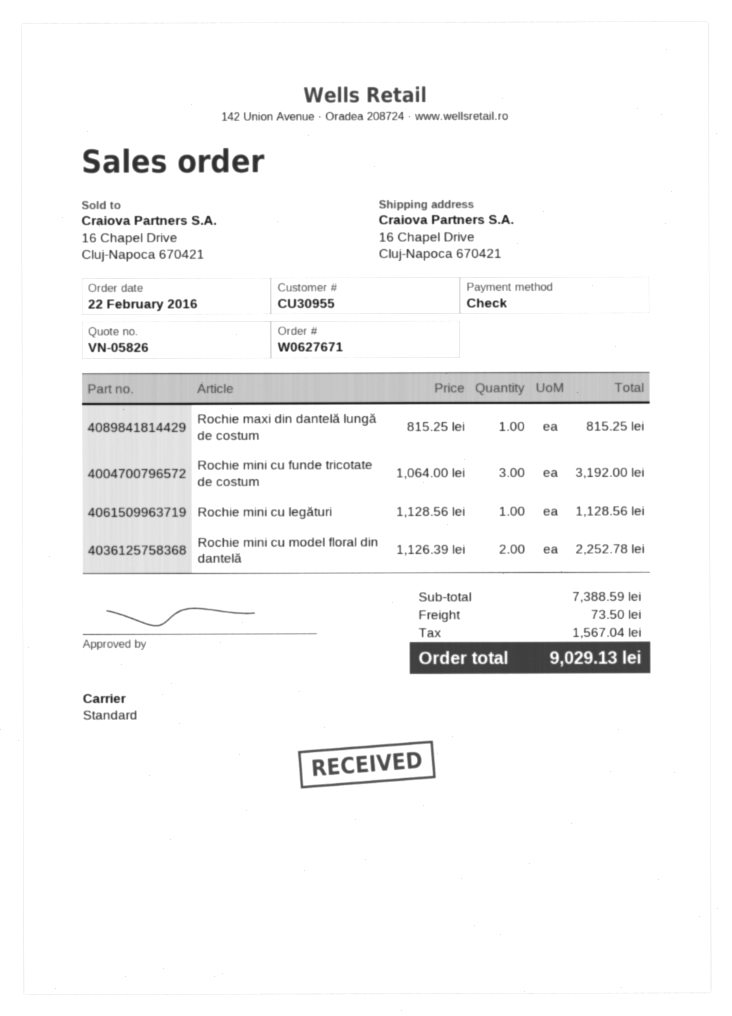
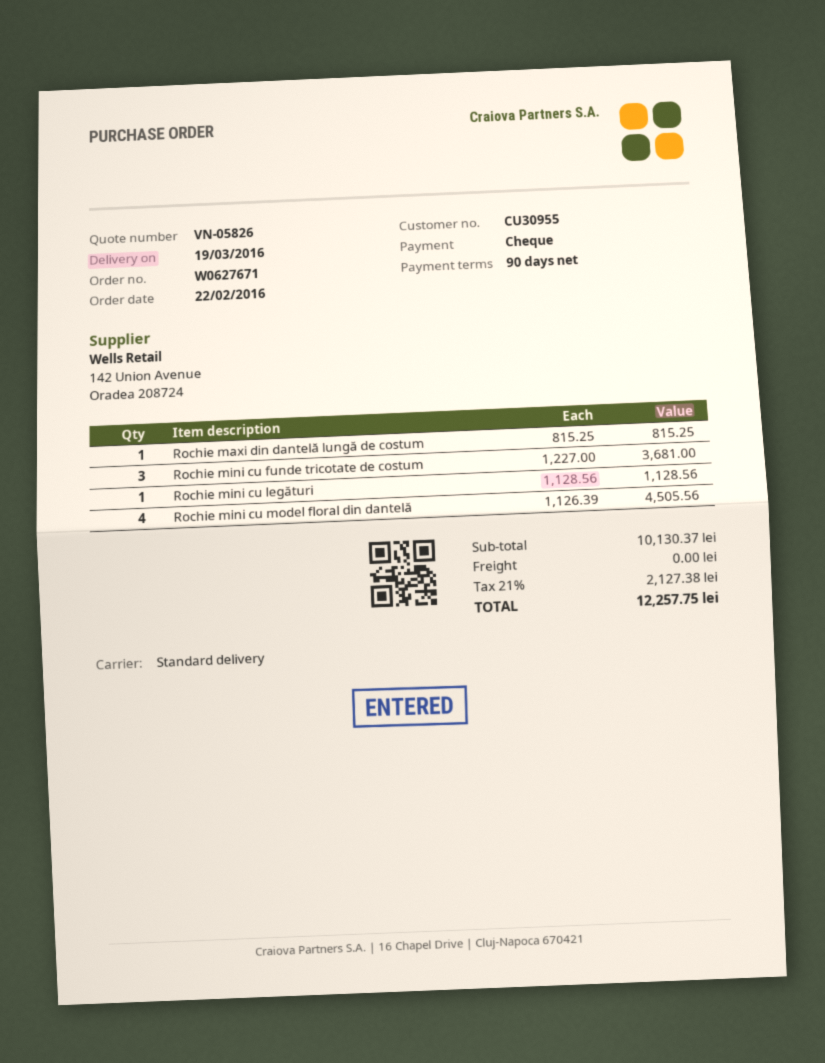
Rochie mini cu funde tricotate de costum: 3 x 1064.00 = 3192.00 -> 3 x 1227.00 = 3681.00
Rochie mini cu model floral din dantelă: 2 x 1126.39 = 2252.78 -> 4 x 1126.39 = 4505.56
subtotal: 7388.59 -> 10130.37
shipping: 73.50 -> 0.00
tax: 1567.04 -> 2127.38
total: 9029.13 -> 12257.75

